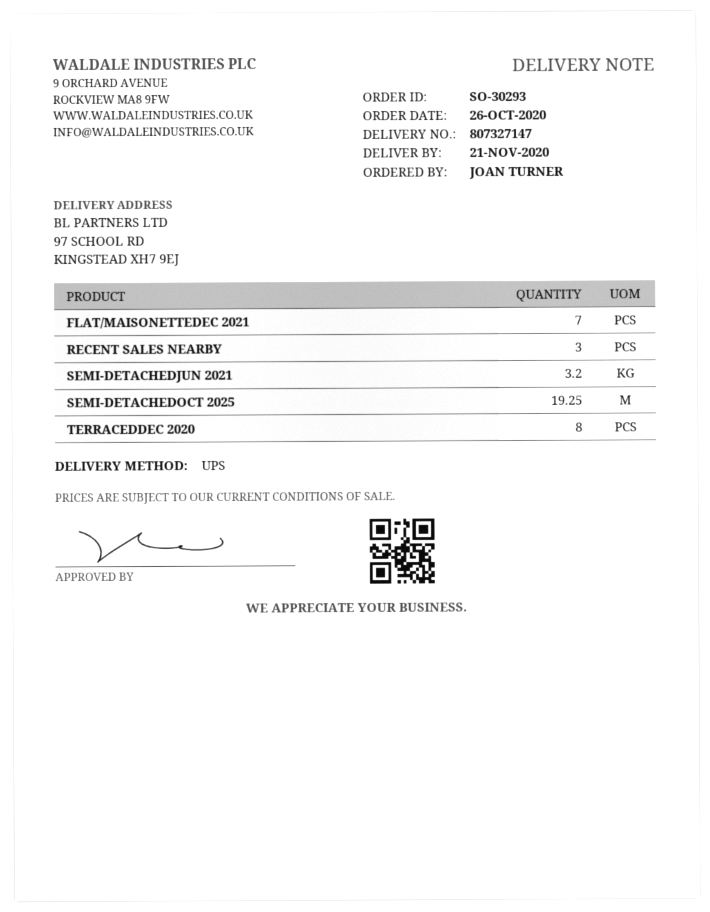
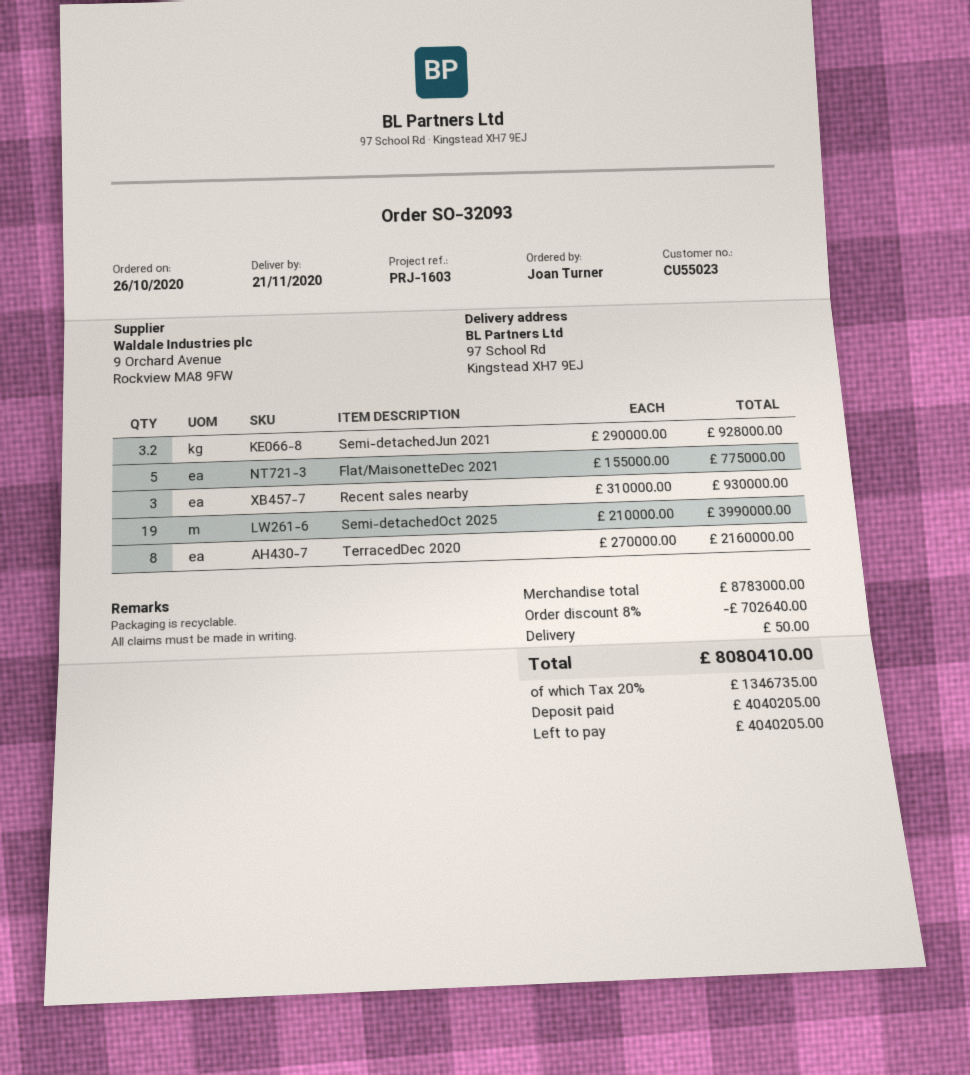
order number: SO-30293 -> SO-32093
FLAT/MAISONETTEDEC 2021: 7 -> 5
SEMI-DETACHEDOCT 2025: 19.25 -> 19

